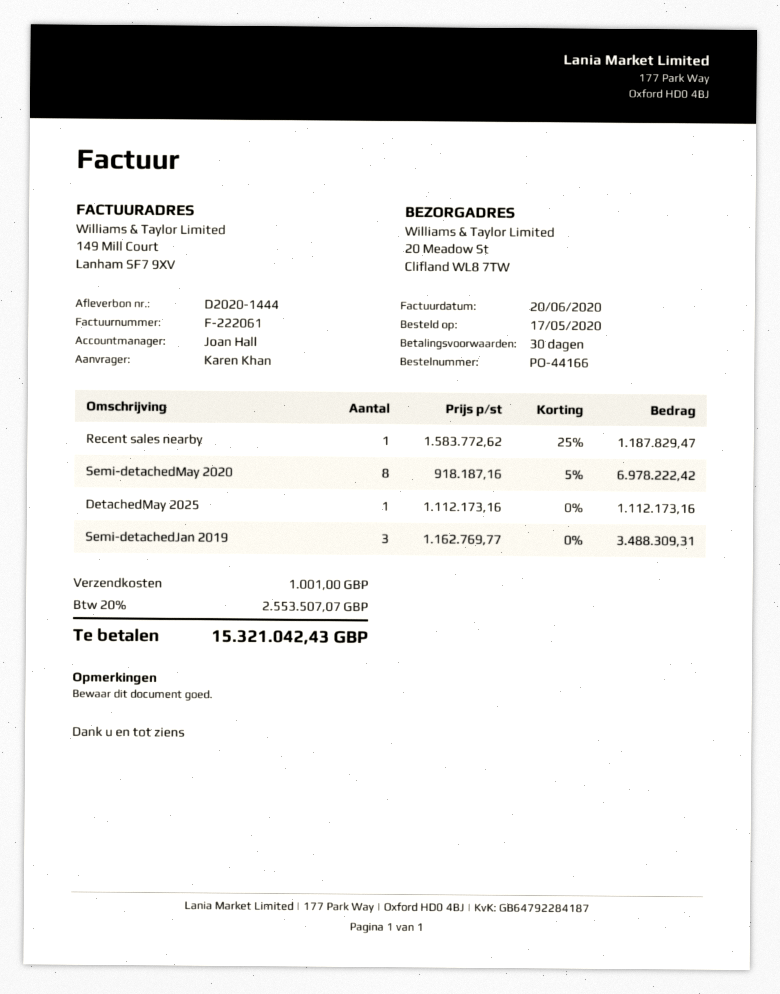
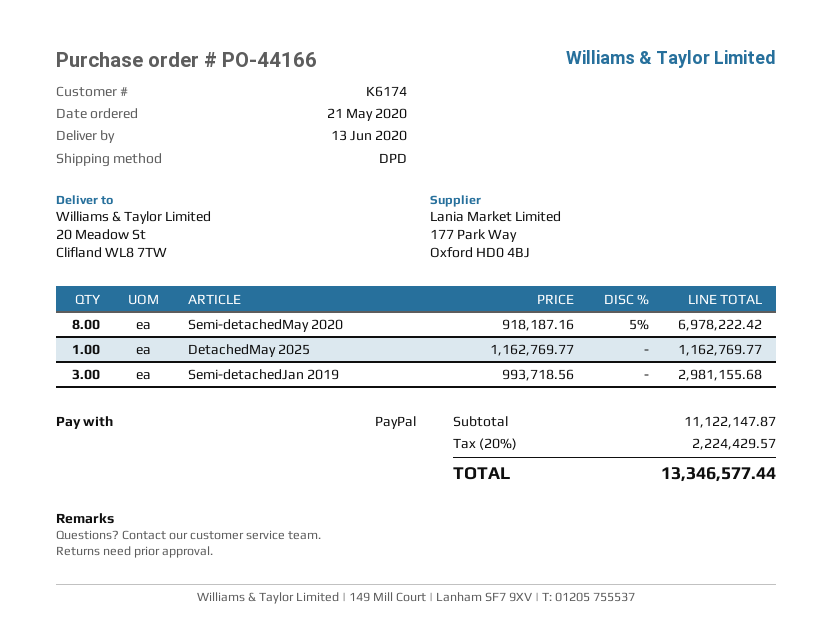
order date: 2020-05-17 -> 2020-05-21
Recent sales nearby: 1 x 1583772.62 - 25% = 1187829.47 -> none
DetachedMay 2025: 1 x 1112173.16 = 1112173.16 -> 1 x 1162769.77 = 1162769.77
Semi-detachedJan 2019: 3 x 1162769.77 = 3488309.31 -> 3 x 993718.56 = 2981155.68
shipping: 1001.00 -> none
tax: 20% = 2553507.07 -> 20% = 2224429.57
total: 15321042.43 -> 13346577.44

